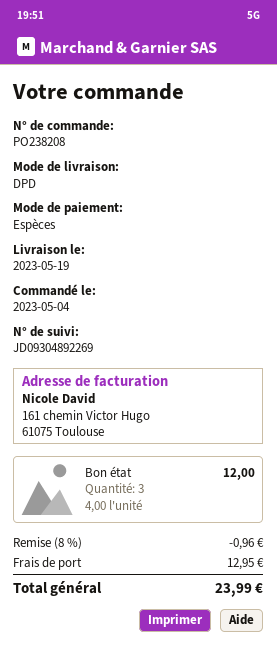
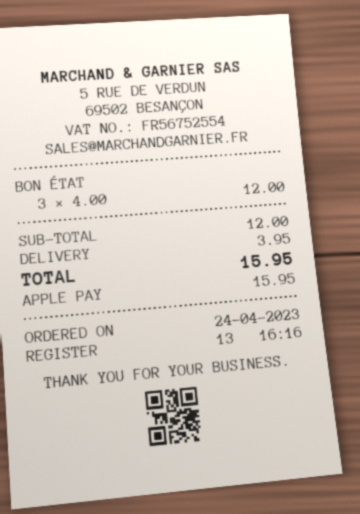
order date: 2023-05-04 -> 2023-04-24
payment method: cash -> Apple Pay
discount: 8% = 0.96 -> none
shipping: 12.95 -> 3.95
total: 23.99 -> 15.95

